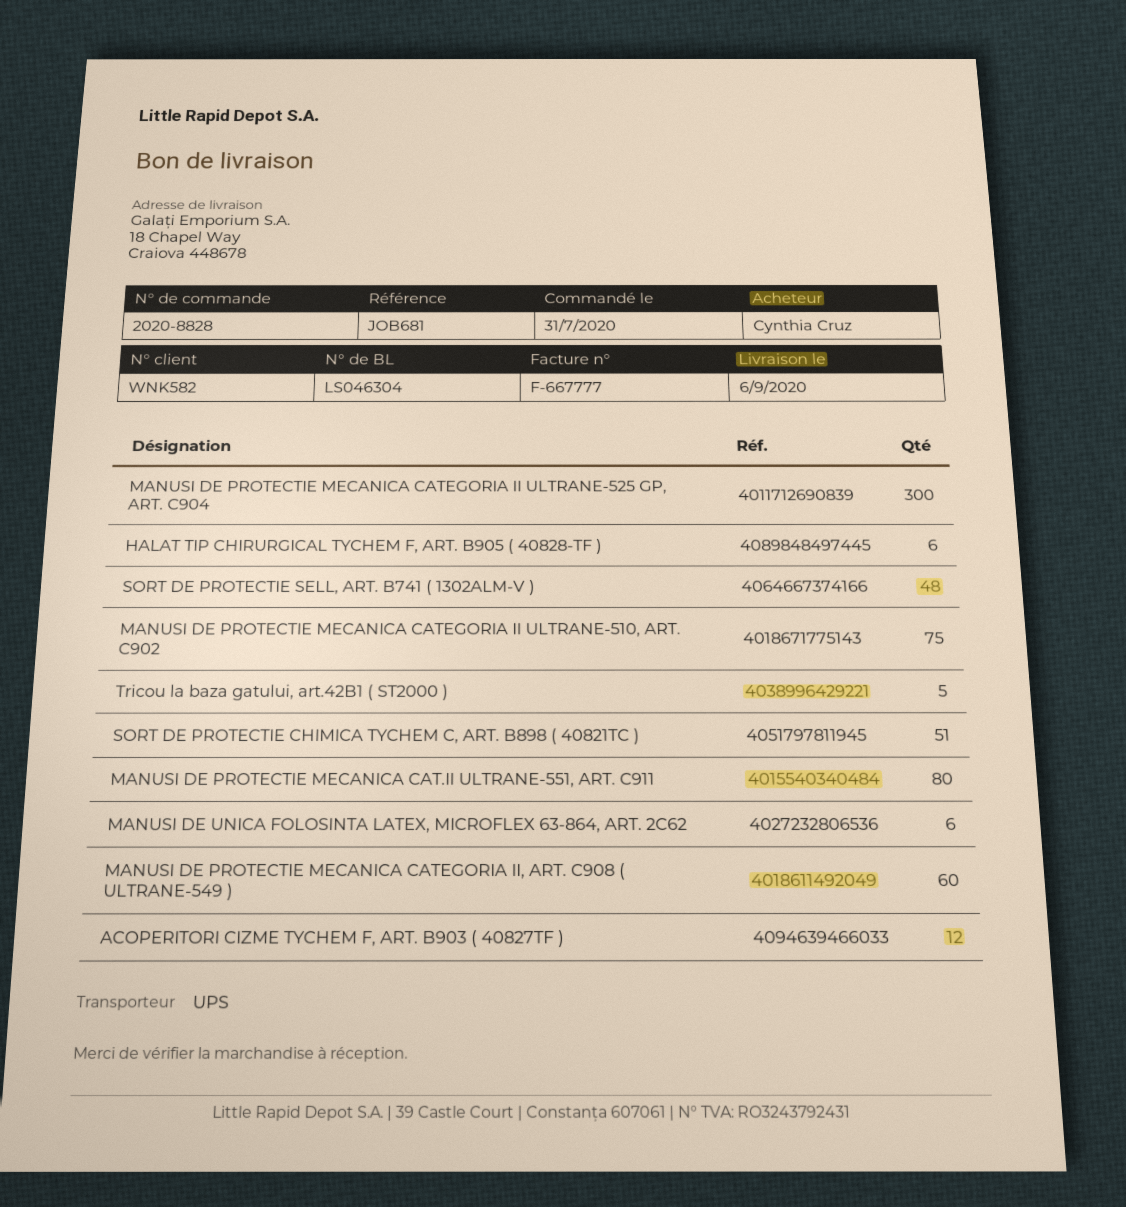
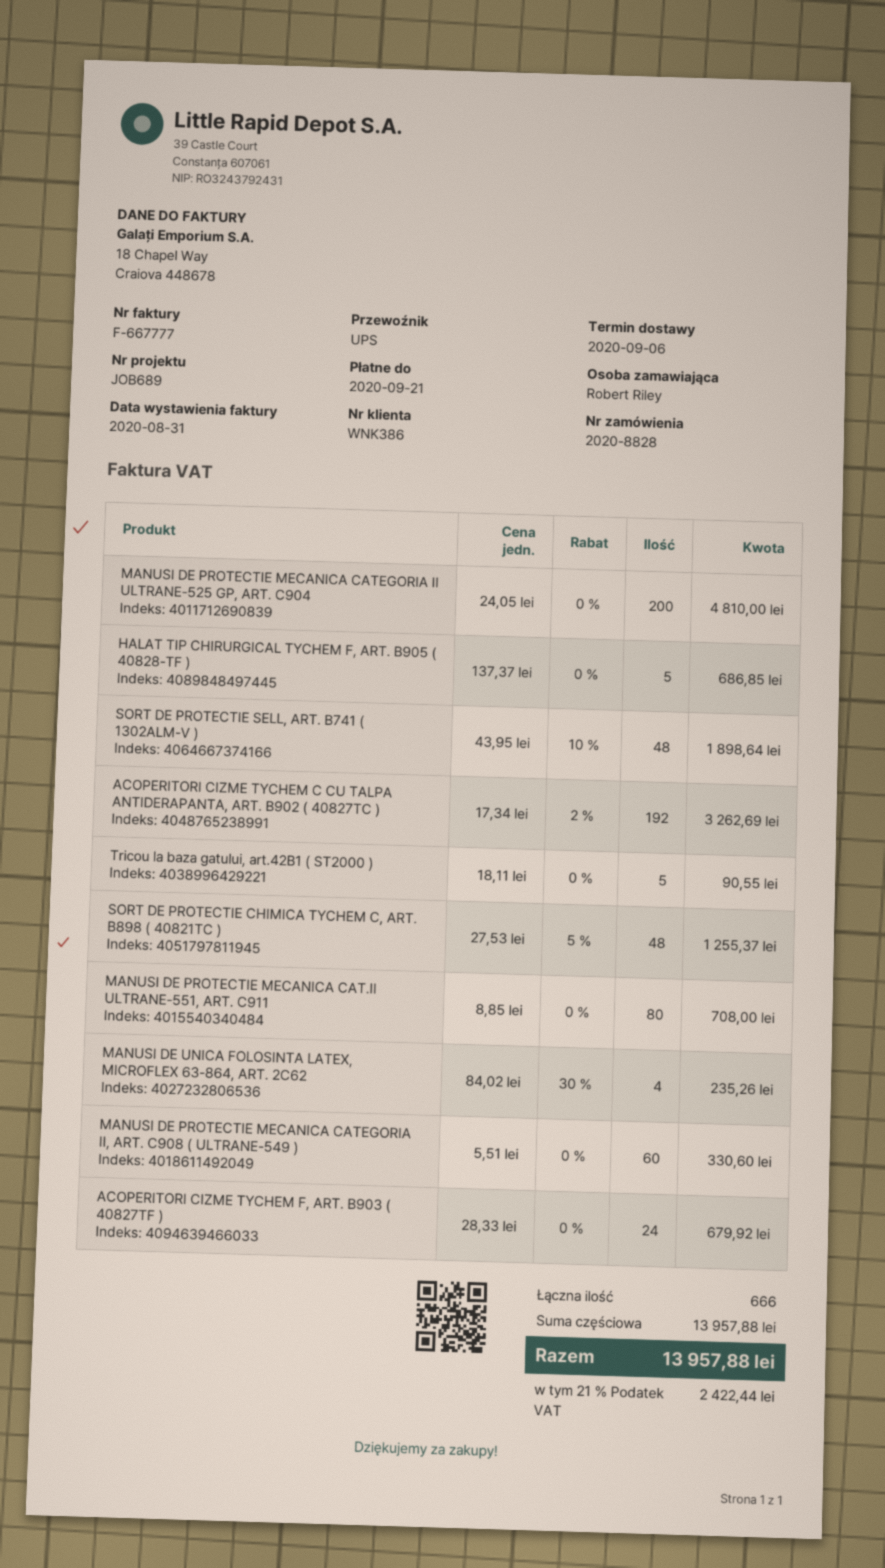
customer number: WNK582 -> WNK386
reference: JOB681 -> JOB689
ordered by: Cynthia Cruz -> Robert Riley
MANUSI DE PROTECTIE MECANICA CATEGORIA II ULTRANE-525 GP, ART. C904: 300 -> 200
HALAT TIP CHIRURGICAL TYCHEM F, ART. B905 ( 40828-TF ): 6 -> 5
MANUSI DE PROTECTIE MECANICA CATEGORIA II ULTRANE-510, ART. C902: 75 -> none
SORT DE PROTECTIE CHIMICA TYCHEM C, ART. B898 ( 40821TC ): 51 -> 48
MANUSI DE UNICA FOLOSINTA LATEX, MICROFLEX 63-864, ART. 2C62: 6 -> 4
ACOPERITORI CIZME TYCHEM F, ART. B903 ( 40827TF ): 12 -> 24
ACOPERITORI CIZME TYCHEM C CU TALPA ANTIDERAPANTA, ART. B902 ( 40827TC ): none -> 192

